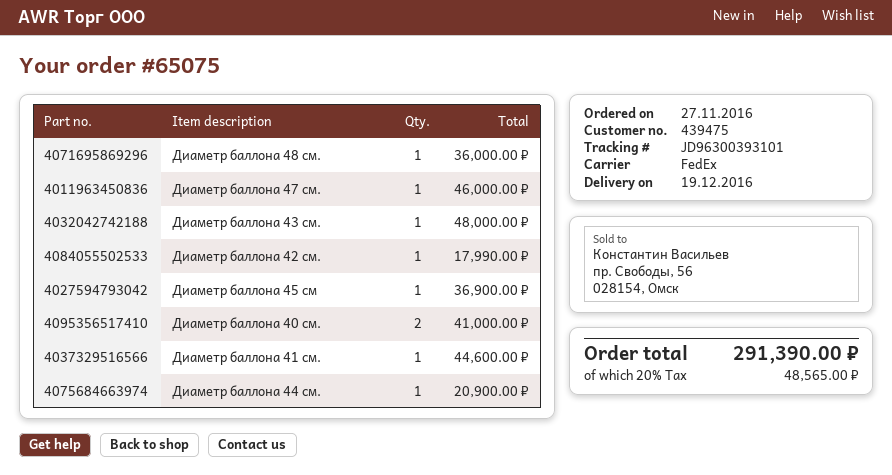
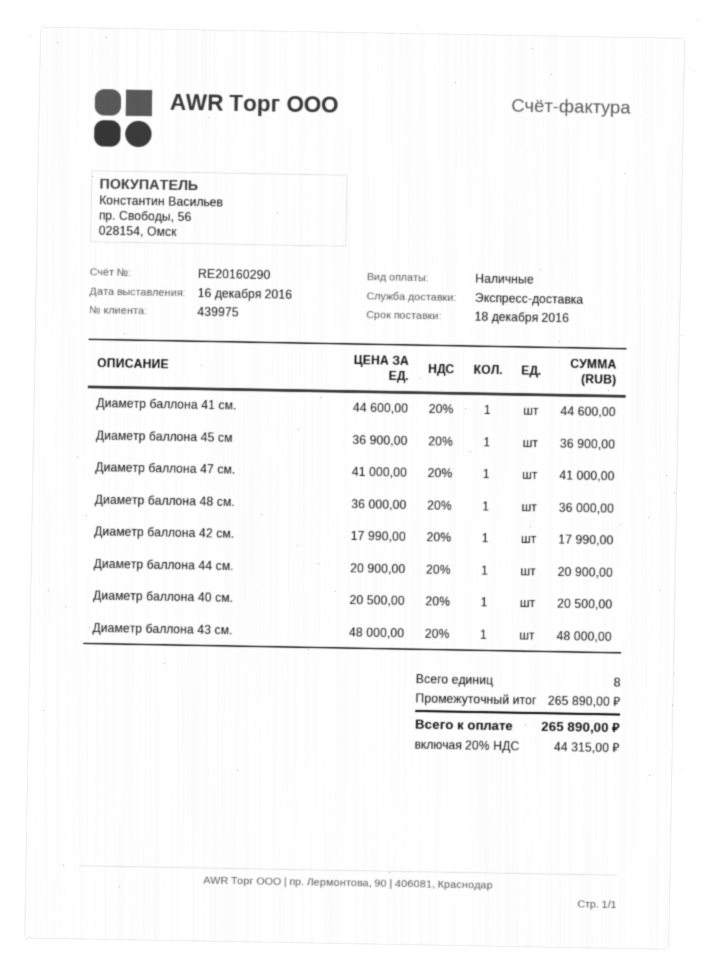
delivery date: 2016-12-19 -> 2016-12-18
customer number: 439475 -> 439975
shipping method: FedEx -> express
Диаметр баллона 47 см.: 1 for 46000.00 -> 1 for 41000.00
Диаметр баллона 40 см.: 2 for 41000.00 -> 1 for 20500.00
tax: 20% = 48565.00 -> 20% = 44315.00
total: 291390.00 -> 265890.00

